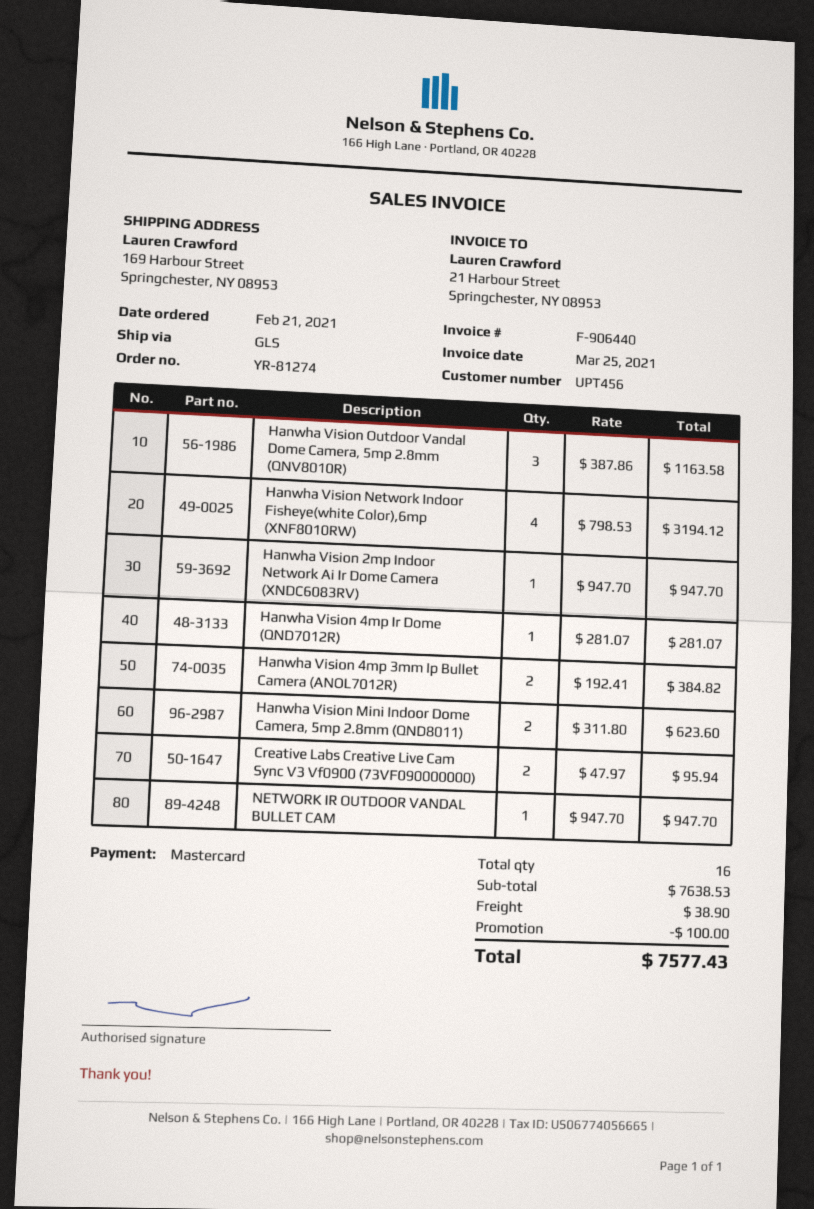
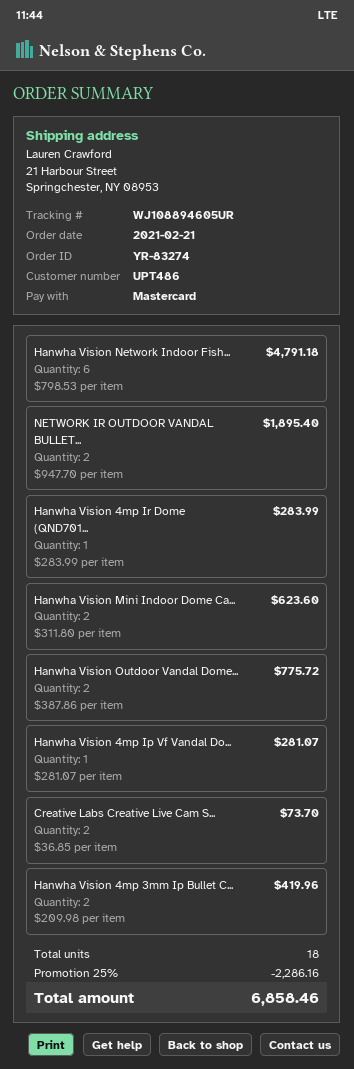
order number: YR-81274 -> YR-83274
customer number: UPT456 -> UPT486
ship to: 169 Harbour Street, Springchester, NY 08953 -> 21 Harbour Street, Springchester, NY 08953
Hanwha Vision Outdoor Vandal Dome Camera, 5mp 2.8mm (QNV8010R): 3 x 387.86 = 1163.58 -> 2 x 387.86 = 775.72
Hanwha Vision Network Indoor Fisheye(white Color),6mp (XNF8010RW): 4 x 798.53 = 3194.12 -> 6 x 798.53 = 4791.18
Hanwha Vision 2mp Indoor Network Ai Ir Dome Camera (XNDC6083RV): 1 x 947.70 = 947.70 -> none
Hanwha Vision 4mp Ir Dome (QND7012R): 1 x 281.07 = 281.07 -> 1 x 283.99 = 283.99
Hanwha Vision 4mp 3mm Ip Bullet Camera (ANOL7012R): 2 x 192.41 = 384.82 -> 2 x 209.98 = 419.96
Creative Labs Creative Live Cam Sync V3 Vf0900 (73VF090000000): 2 x 47.97 = 95.94 -> 2 x 36.85 = 73.70
NETWORK IR OUTDOOR VANDAL BULLET CAM: 1 x 947.70 = 947.70 -> 2 x 947.70 = 1895.40
Hanwha Vision 4mp Ip Vf Vandal Do...: none -> 1 x 281.07 = 281.07
total quantity: 16 -> 18
discount: 100.00 -> 2286.16
shipping: 38.90 -> none
total: 7577.43 -> 6858.46

